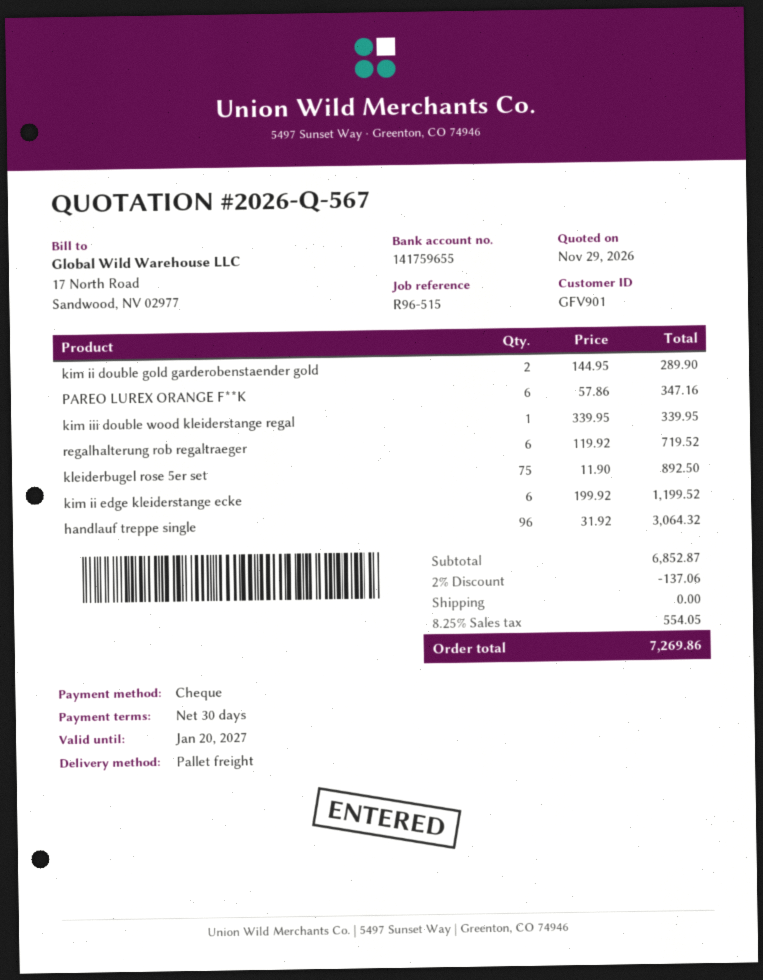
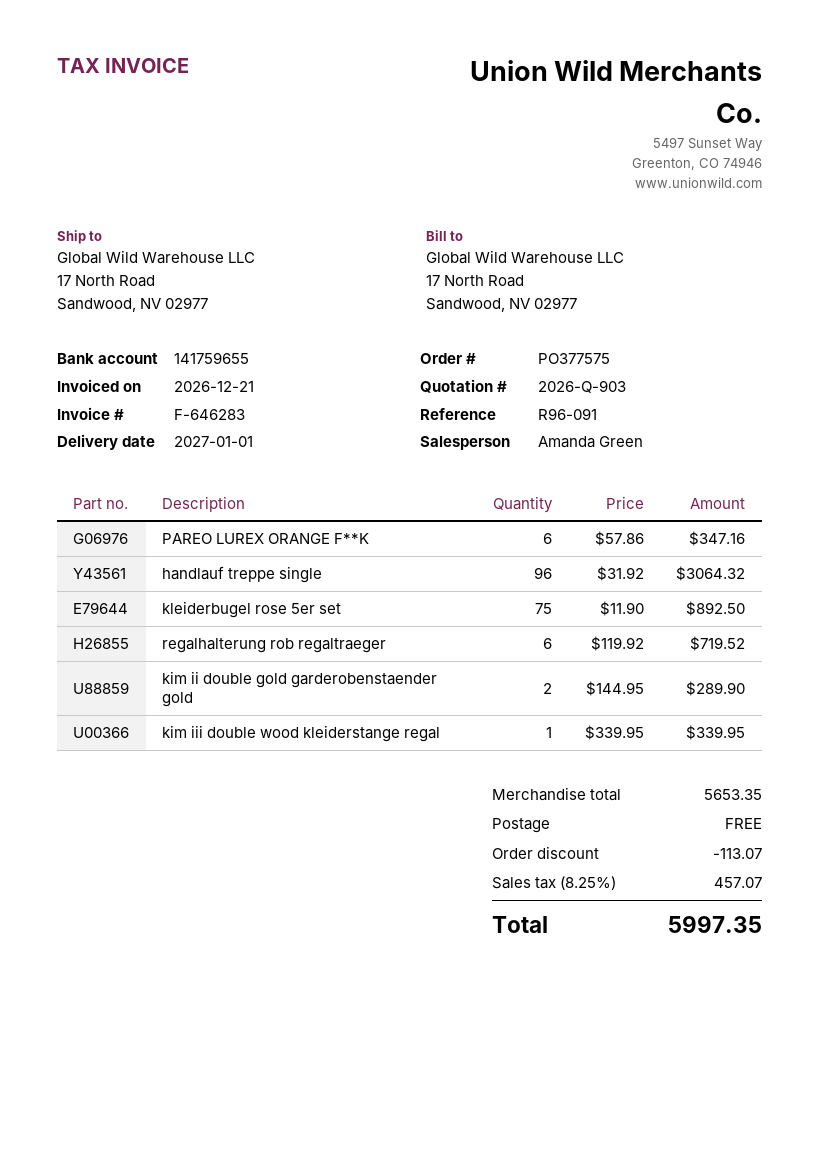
quote number: 2026-Q-567 -> 2026-Q-903
reference: R96-515 -> R96-091
kim ii edge kleiderstange ecke: 6 x 199.92 = 1199.52 -> none
subtotal: 6852.87 -> 5653.35
discount: 137.06 -> 113.07
tax: 8.25% = 554.05 -> 8.25% = 457.07
total: 7269.86 -> 5997.35

